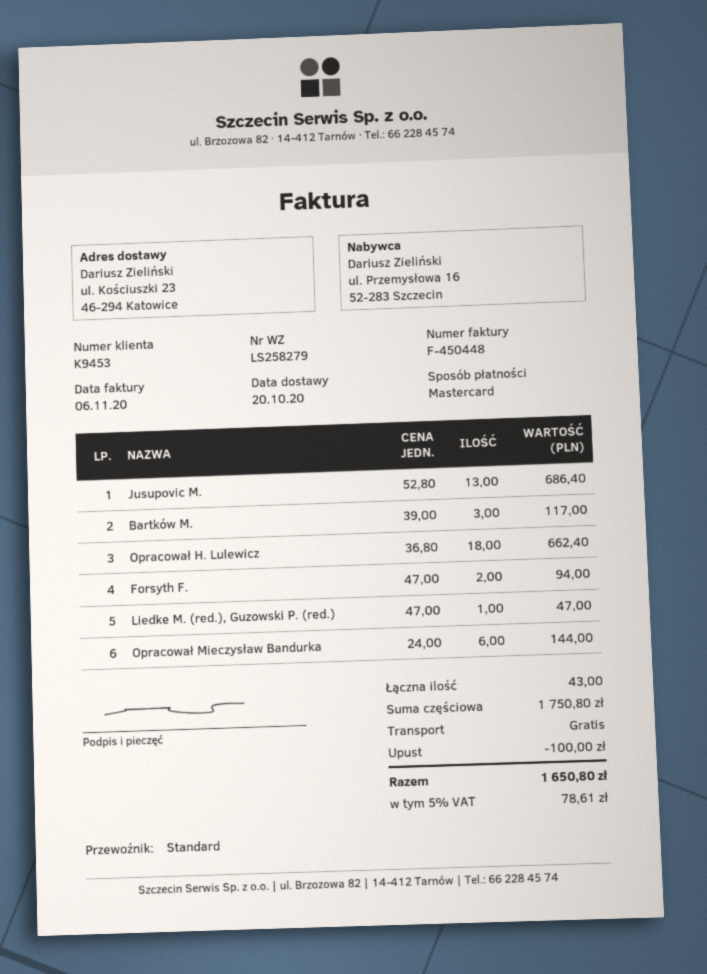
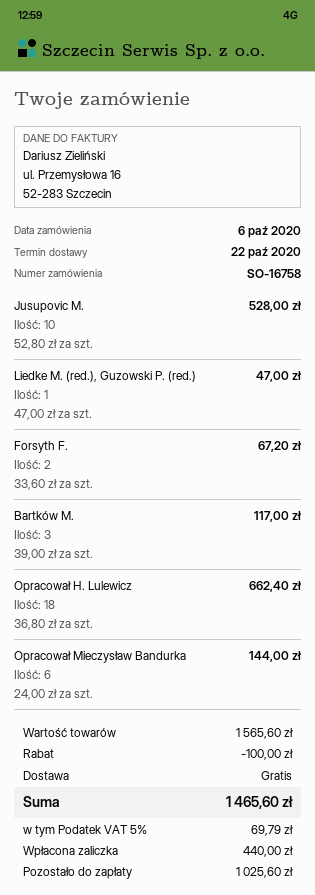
delivery date: 2020-10-20 -> 2020-10-22
Jusupovic M.: 13 x 52.80 = 686.40 -> 10 x 52.80 = 528.00
Forsyth F.: 2 x 47.00 = 94.00 -> 2 x 33.60 = 67.20
subtotal: 1750.80 -> 1565.60
tax: 5% = 78.61 -> 5% = 69.79
total: 1650.80 -> 1465.60

